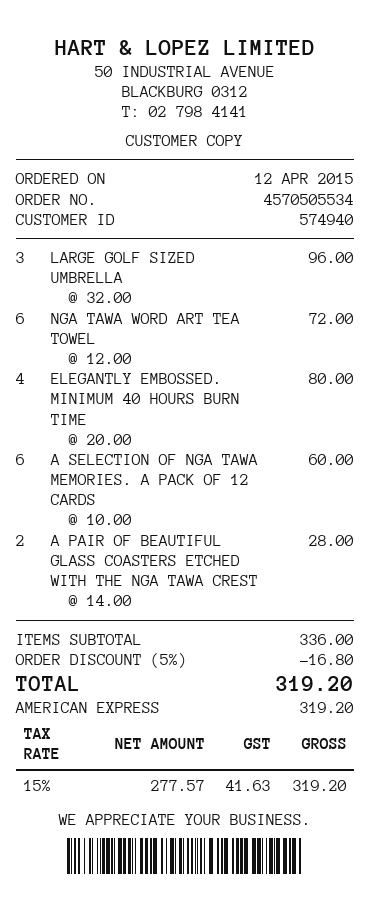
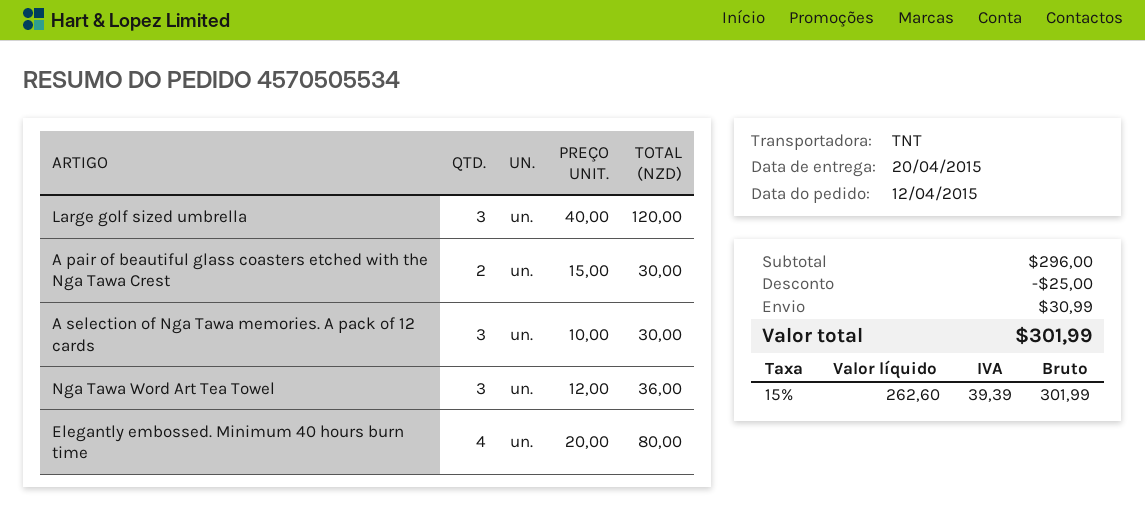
LARGE GOLF SIZED UMBRELLA: 3 x 32.00 = 96.00 -> 3 x 40.00 = 120.00
NGA TAWA WORD ART TEA TOWEL: 6 x 12.00 = 72.00 -> 3 x 12.00 = 36.00
A SELECTION OF NGA TAWA MEMORIES. A PACK OF 12 CARDS: 6 x 10.00 = 60.00 -> 3 x 10.00 = 30.00
A PAIR OF BEAUTIFUL GLASS COASTERS ETCHED WITH THE NGA TAWA CREST: 2 x 14.00 = 28.00 -> 2 x 15.00 = 30.00
subtotal: 336.00 -> 296.00
discount: 16.80 -> 25.00
shipping: none -> 30.99
net: 277.57 -> 262.60
tax: 15% = 41.63 -> 15% = 39.39
total: 319.20 -> 301.99

